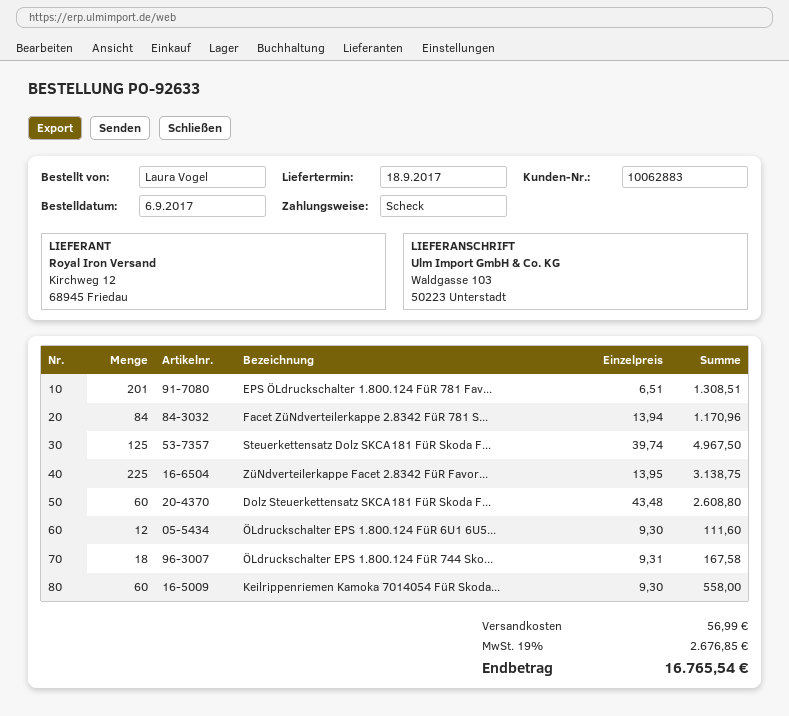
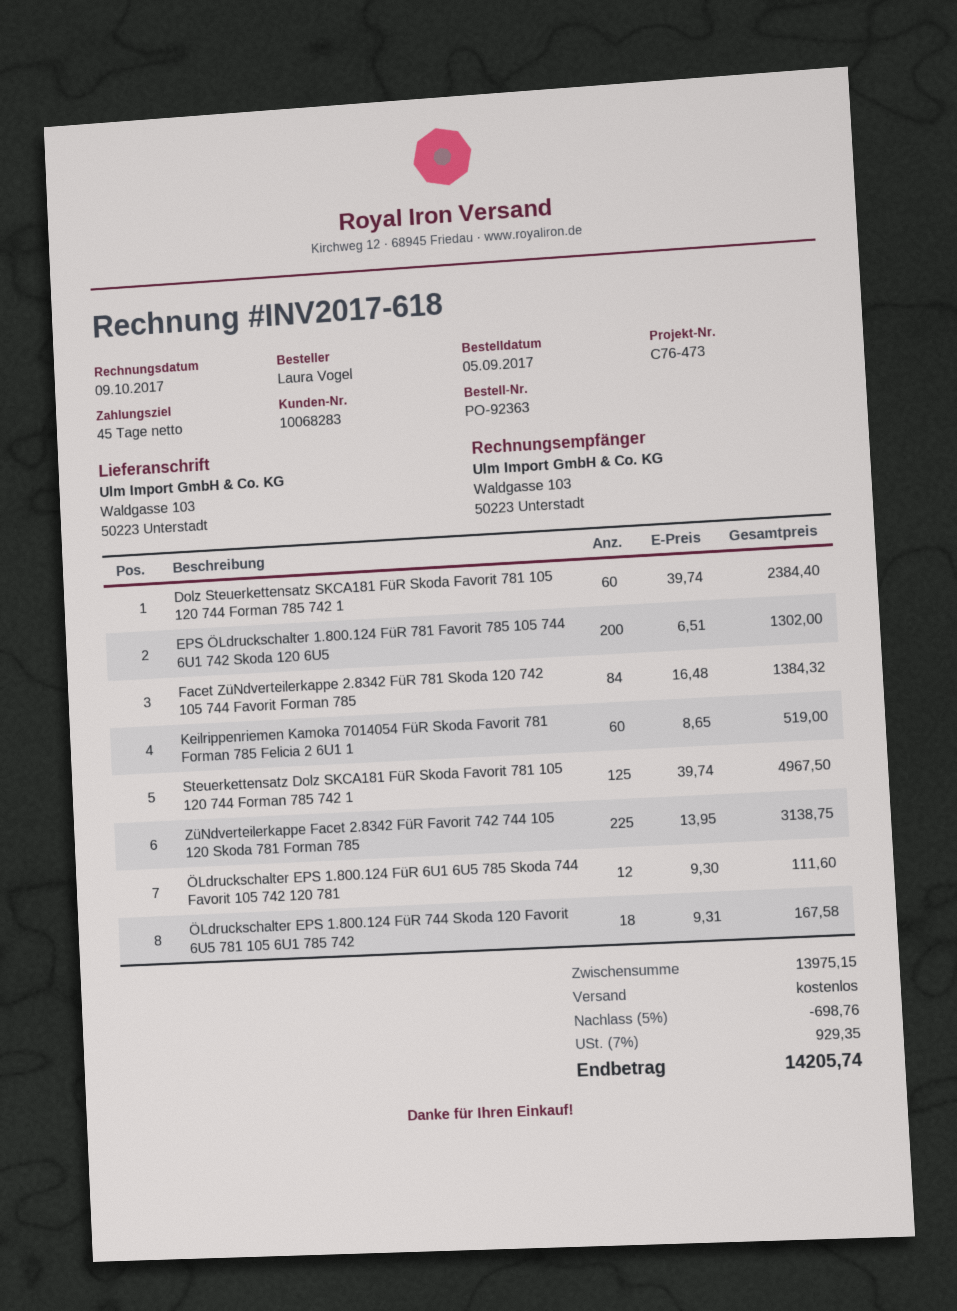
order number: PO-92633 -> PO-92363
order date: 2017-09-06 -> 2017-09-05
customer number: 10062883 -> 10068283
EPS ÖLdruckschalter 1.800.124 FüR 781 Fav...: 201 x 6.51 = 1308.51 -> 200 x 6.51 = 1302.00
Facet ZüNdverteilerkappe 2.8342 FüR 781 S...: 84 x 13.94 = 1170.96 -> 84 x 16.48 = 1384.32
Dolz Steuerkettensatz SKCA181 FüR Skoda F...: 60 x 43.48 = 2608.80 -> 60 x 39.74 = 2384.40
Keilrippenriemen Kamoka 7014054 FüR Skoda...: 60 x 9.30 = 558.00 -> 60 x 8.65 = 519.00
discount: none -> 5% = 698.76
shipping: 56.99 -> 0.00
tax: 19% = 2676.85 -> 7% = 929.35
total: 16765.54 -> 14205.74

